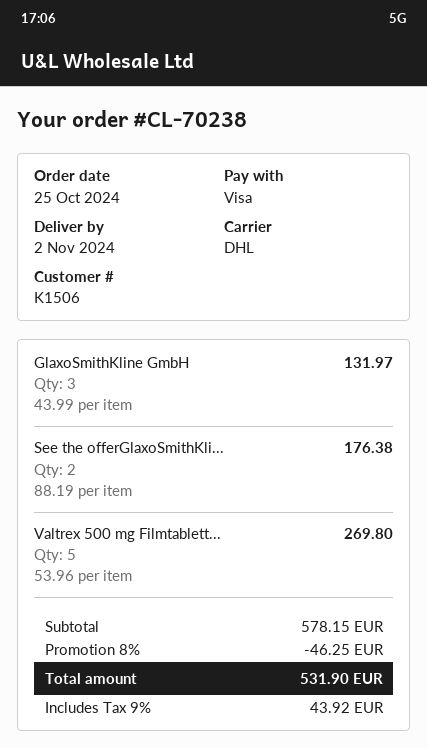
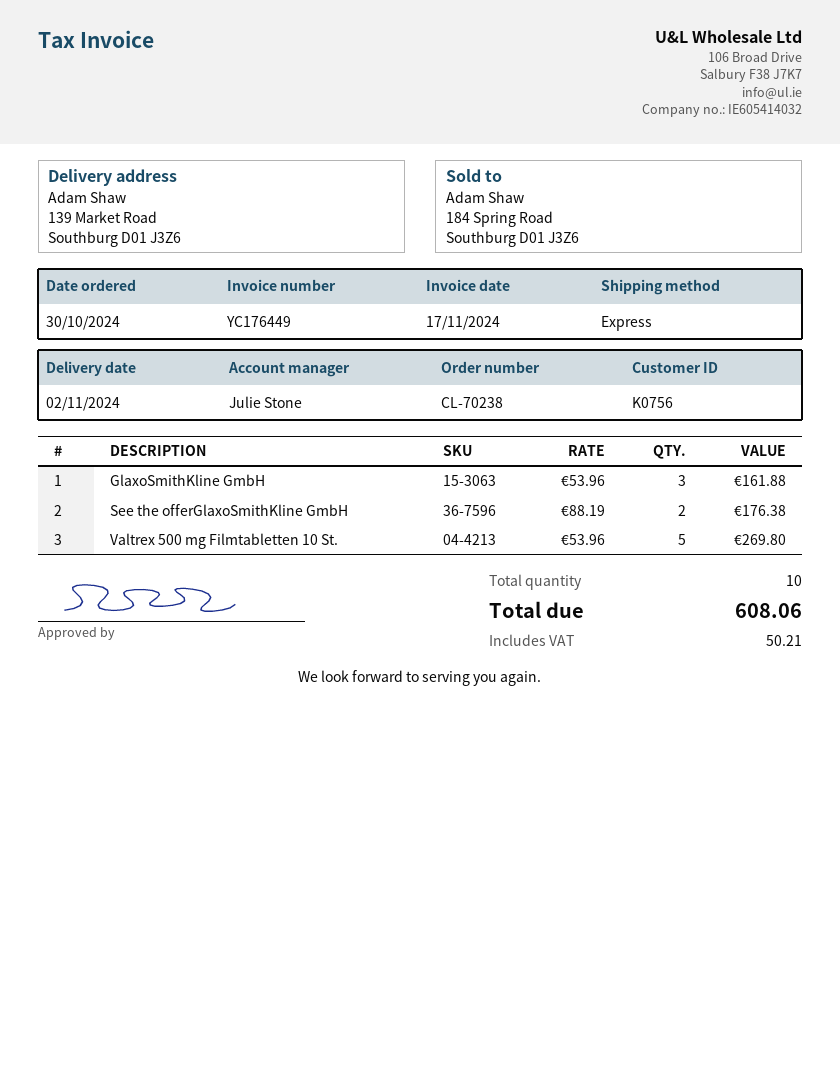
order date: 2024-10-25 -> 2024-10-30
customer number: K1506 -> K0756
shipping method: DHL -> express
GlaxoSmithKline GmbH: 3 x 43.99 = 131.97 -> 3 x 53.96 = 161.88
discount: 8% = 46.25 -> none
tax: 43.92 -> 50.21
total: 531.90 -> 608.06

